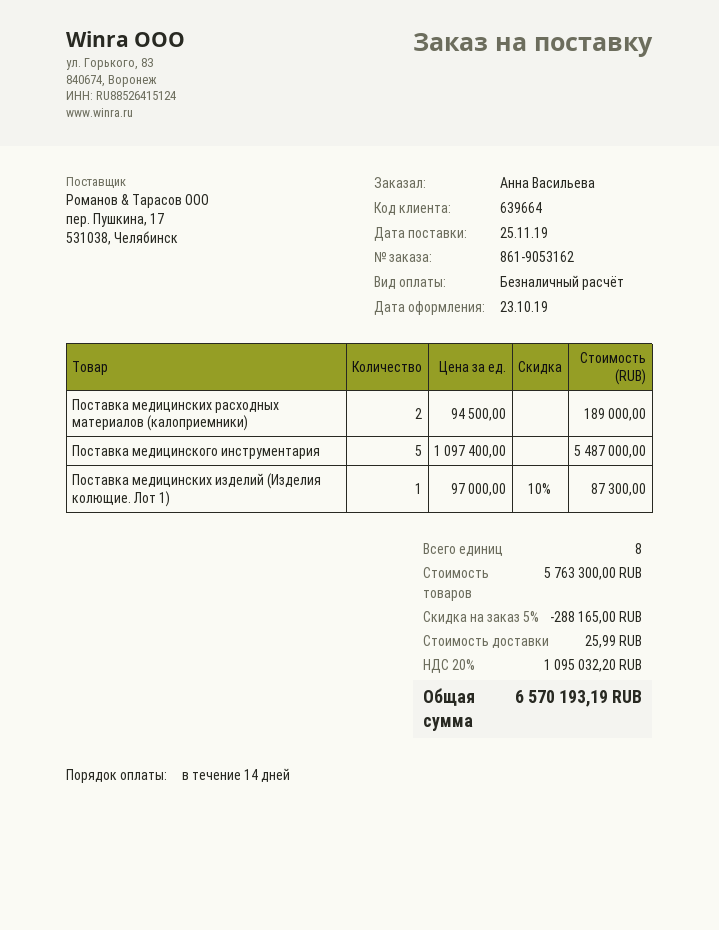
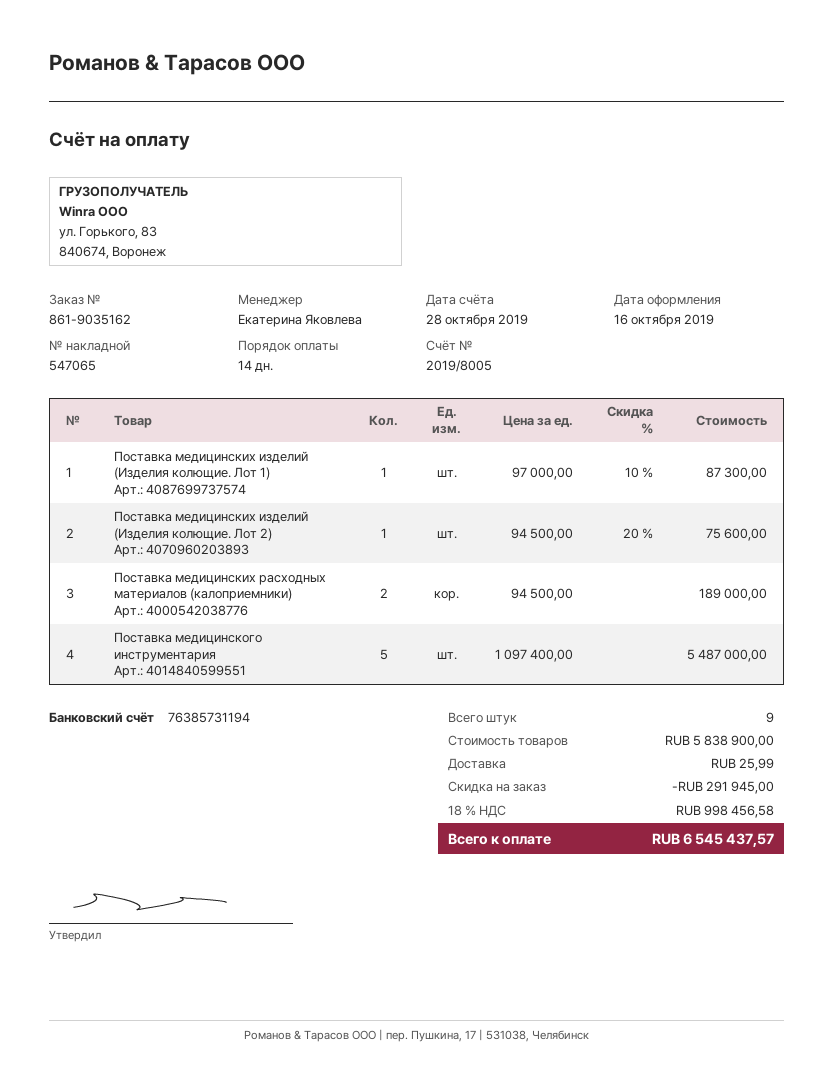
order number: 861-9053162 -> 861-9035162
order date: 2019-10-23 -> 2019-10-16
Поставка медицинских изделий (Изделия колющие. Лот 2): none -> 1 x 94500.00 - 20% = 75600.00
total quantity: 8 -> 9
subtotal: 5763300.00 -> 5838900.00
discount: 288165.00 -> 291945.00
tax: 20% = 1095032.20 -> 18% = 998456.58
total: 6570193.19 -> 6545437.57

